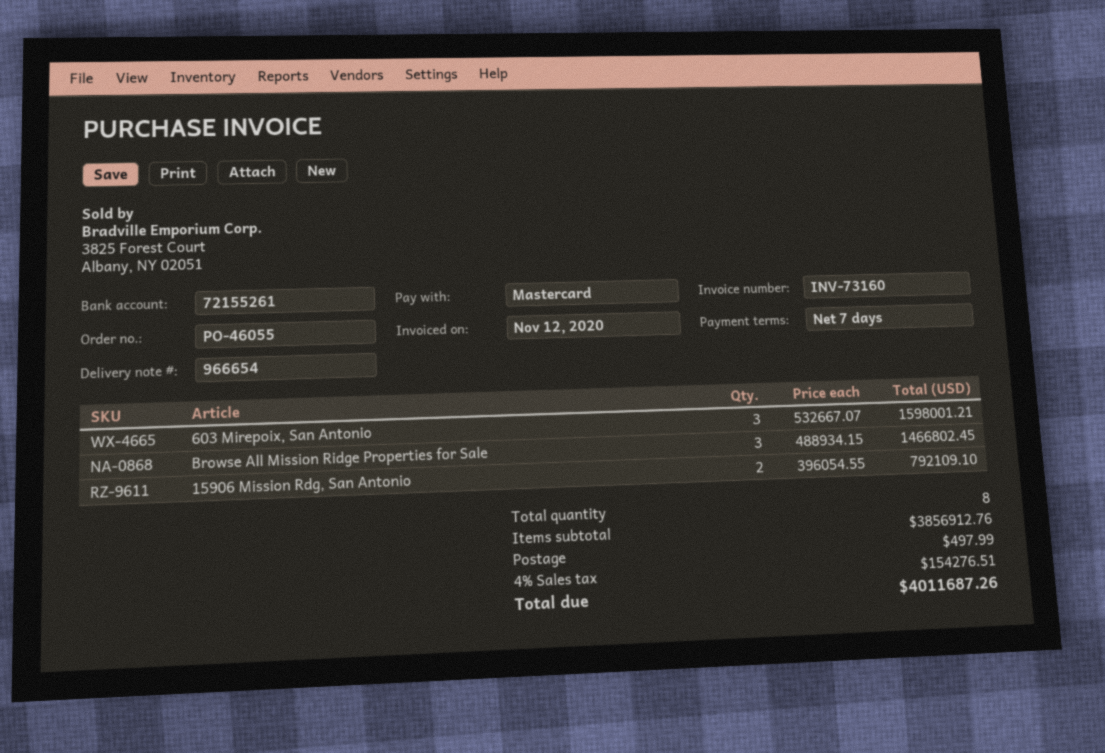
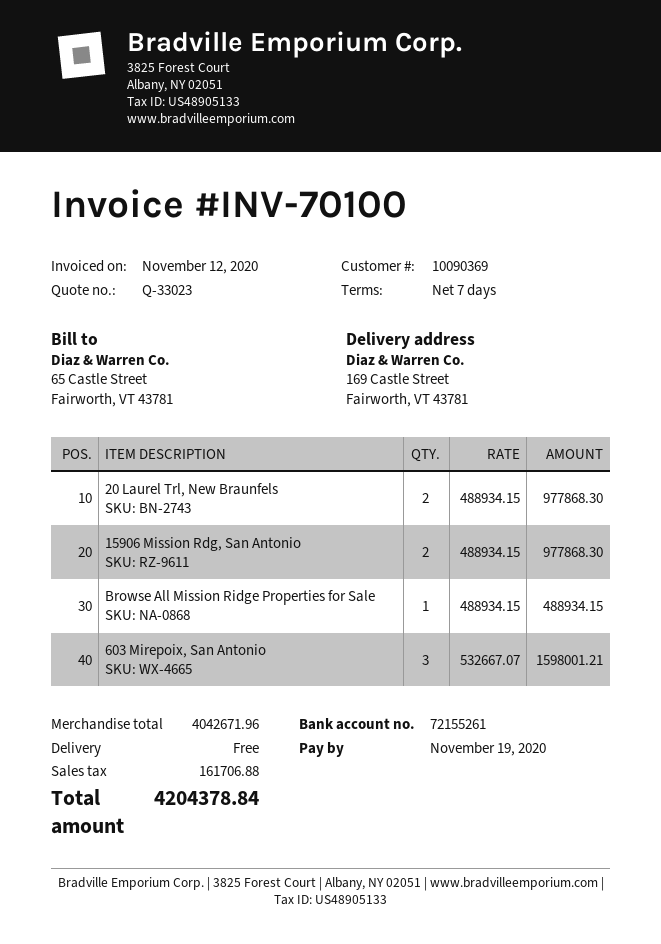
invoice number: INV-73160 -> INV-70100
Browse All Mission Ridge Properties for Sale: 3 x 488934.15 = 1466802.45 -> 1 x 488934.15 = 488934.15
15906 Mission Rdg, San Antonio: 2 x 396054.55 = 792109.10 -> 2 x 488934.15 = 977868.30
20 Laurel Trl, New Braunfels: none -> 2 x 488934.15 = 977868.30
subtotal: 3856912.76 -> 4042671.96
shipping: 497.99 -> 0.00
tax: 154276.51 -> 161706.88
total: 4011687.26 -> 4204378.84

